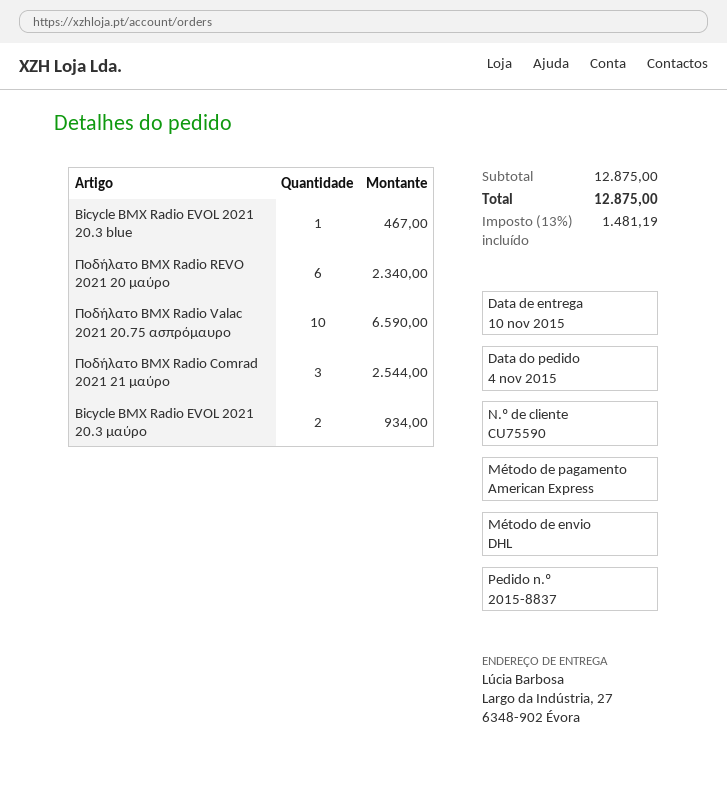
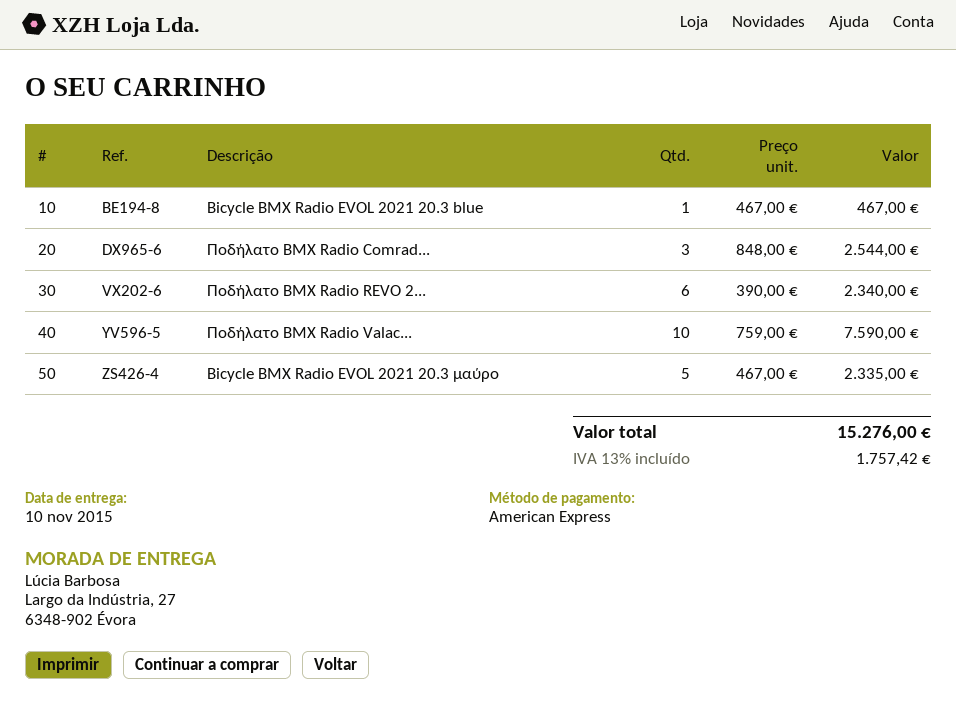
Ποδήλατο BMX Radio Valac 2021 20.75 ασπρόμαυρο: 10 for 6590.00 -> 10 for 7590.00
Bicycle BMX Radio EVOL 2021 20.3 μαύρο: 2 for 934.00 -> 5 for 2335.00
tax: 13% = 1481.19 -> 13% = 1757.42
total: 12875.00 -> 15276.00

